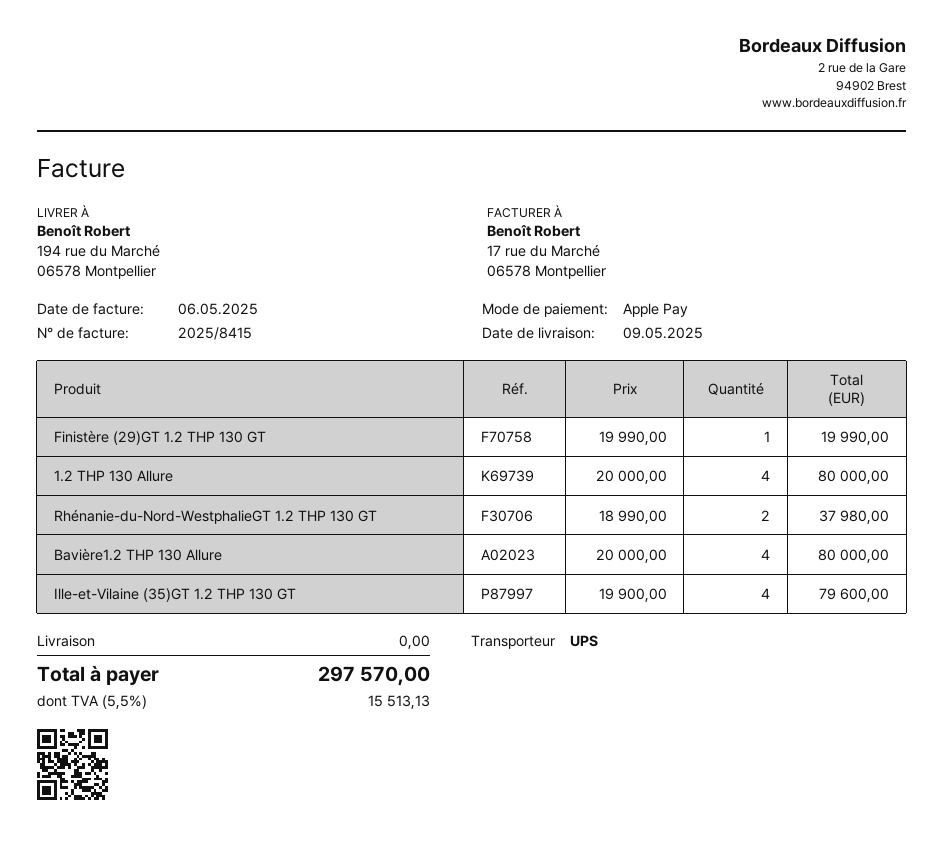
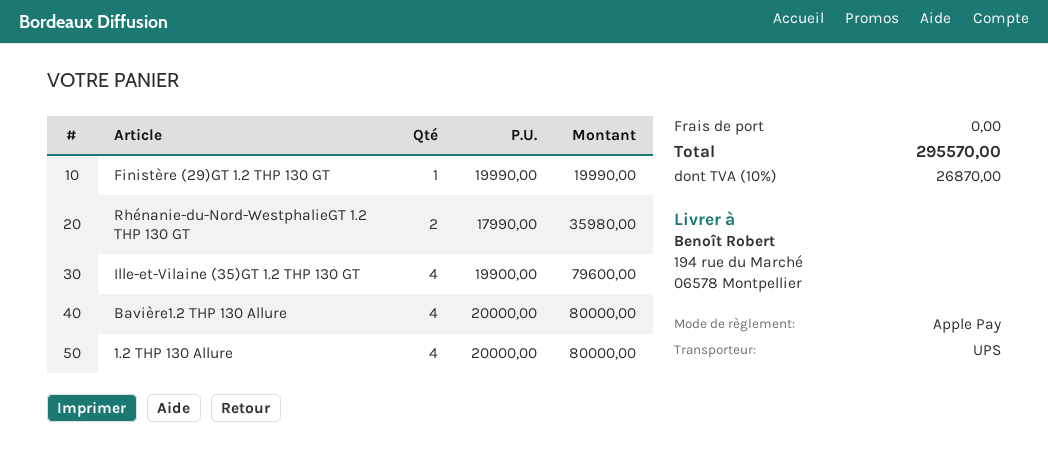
Rhénanie-du-Nord-WestphalieGT 1.2 THP 130 GT: 2 x 18990.00 = 37980.00 -> 2 x 17990.00 = 35980.00
tax: 5.5% = 15513.13 -> 10% = 26870.00
total: 297570.00 -> 295570.00

